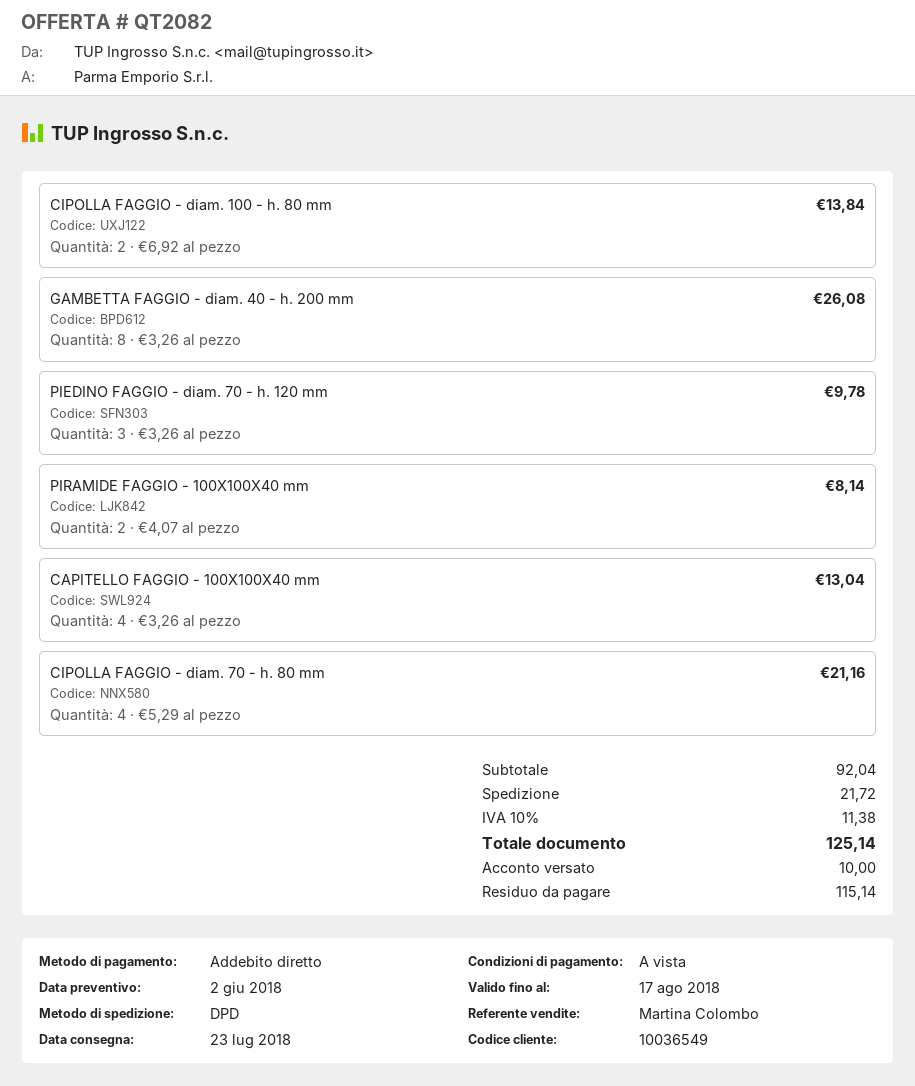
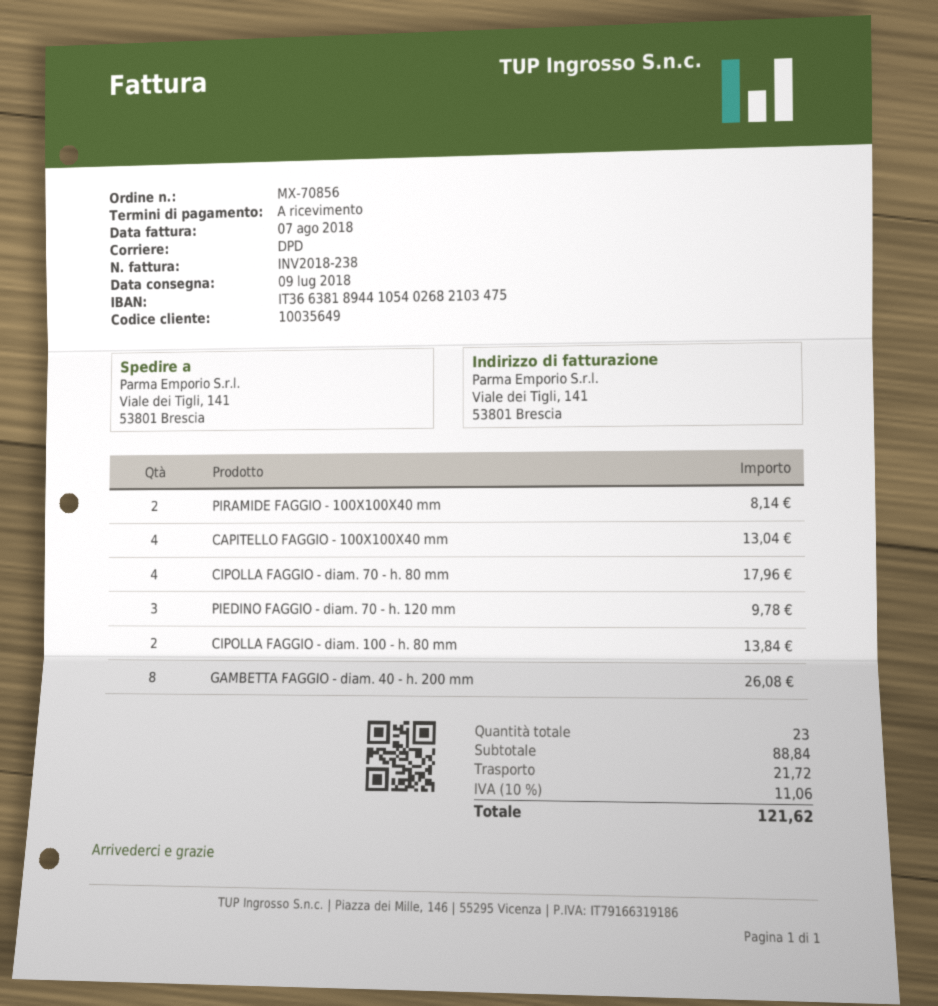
delivery date: 2018-07-23 -> 2018-07-09
customer number: 10036549 -> 10035649
CIPOLLA FAGGIO - diam. 70 - h. 80 mm: 4 for 21.16 -> 4 for 17.96
subtotal: 92.04 -> 88.84
tax: 10% = 11.38 -> 10% = 11.06
total: 125.14 -> 121.62

